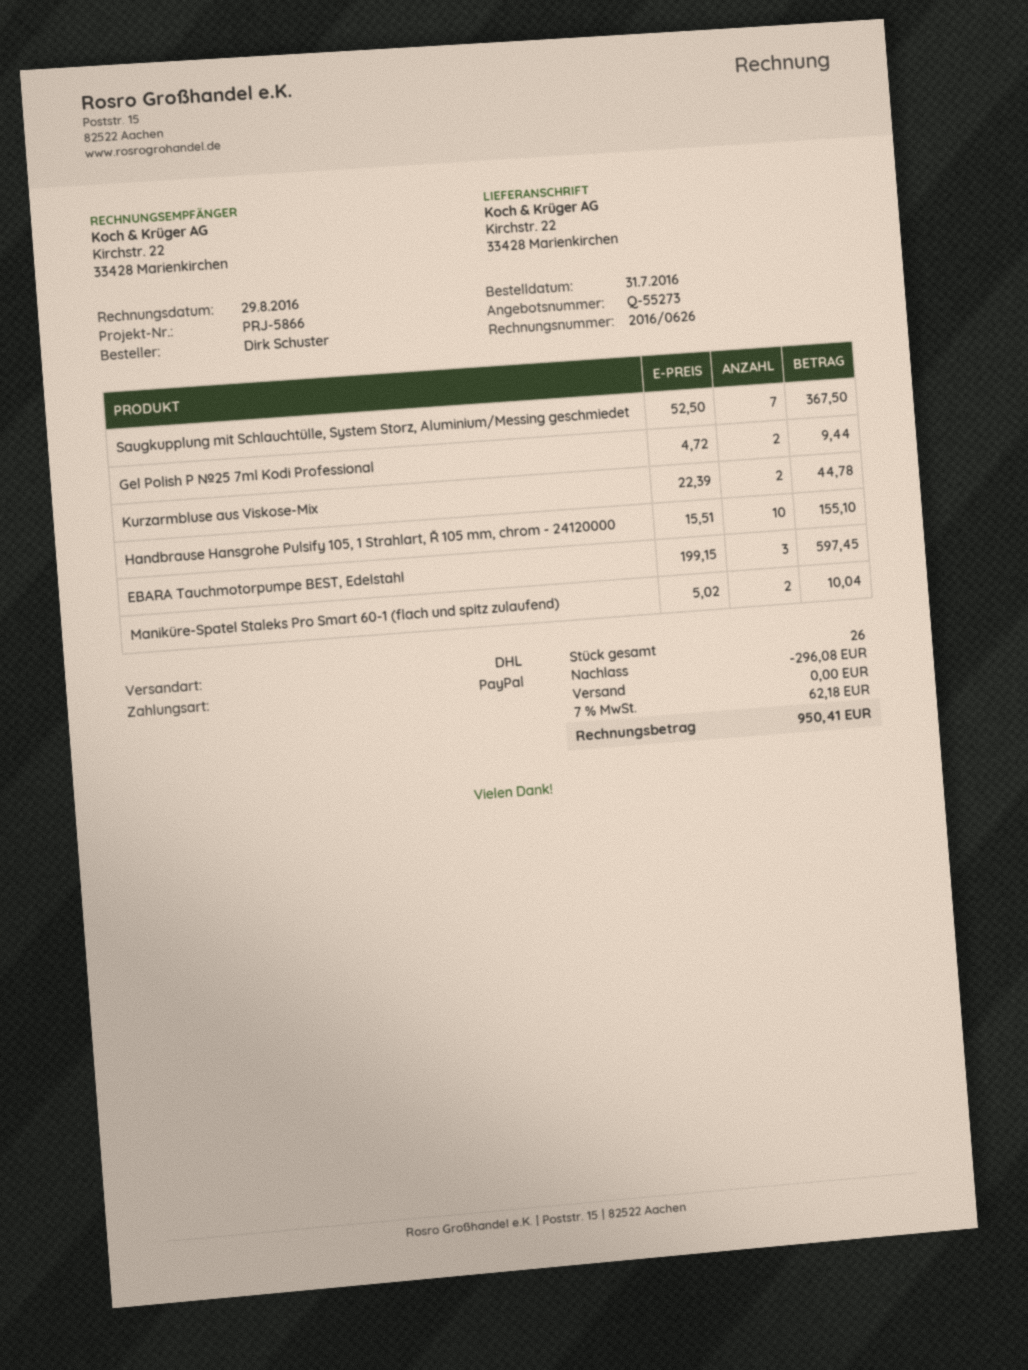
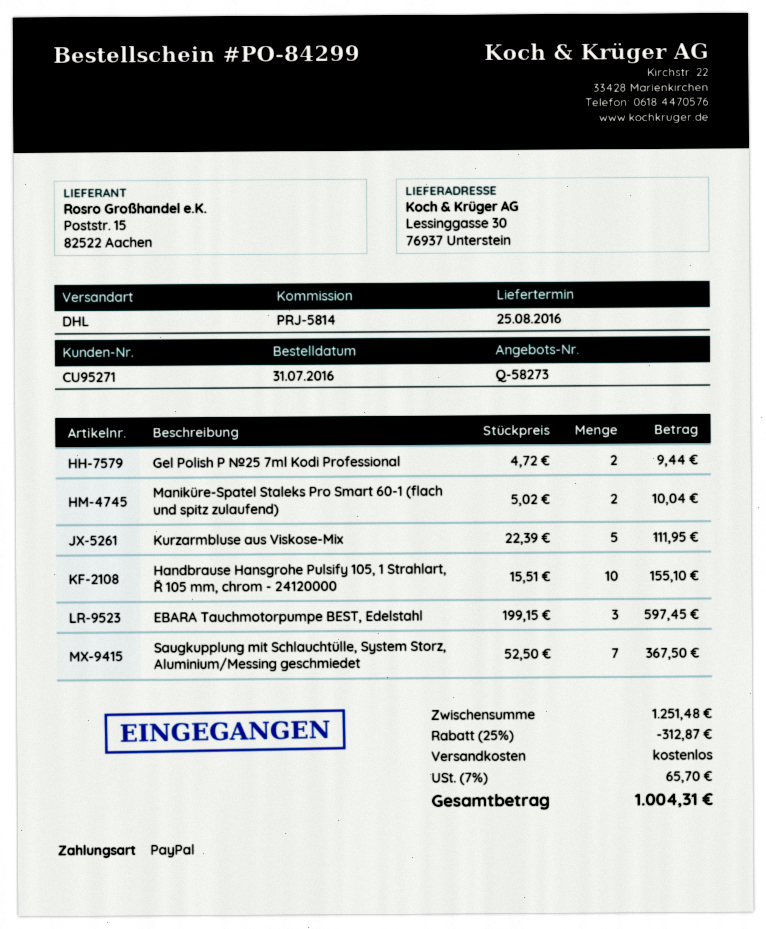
quote number: Q-55273 -> Q-58273
reference: PRJ-5866 -> PRJ-5814
ship to: Kirchstr. 22, 33428 Marienkirchen -> Lessinggasse 30, 76937 Unterstein
Kurzarmbluse aus Viskose-Mix: 2 x 22.39 = 44.78 -> 5 x 22.39 = 111.95
discount: 296.08 -> 312.87
tax: 7% = 62.18 -> 7% = 65.70
total: 950.41 -> 1004.31

